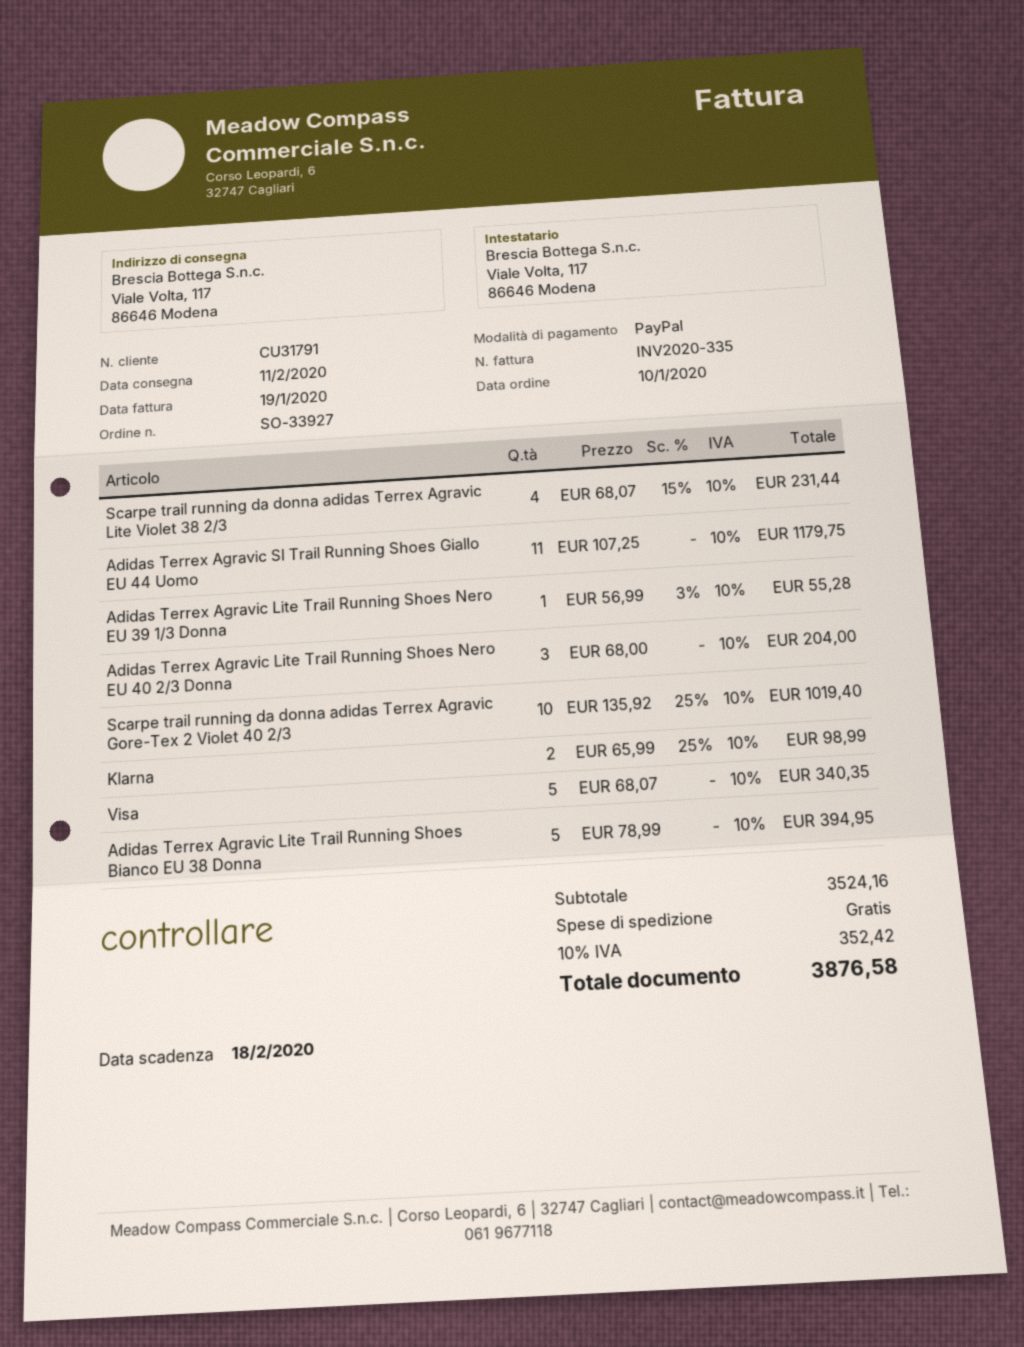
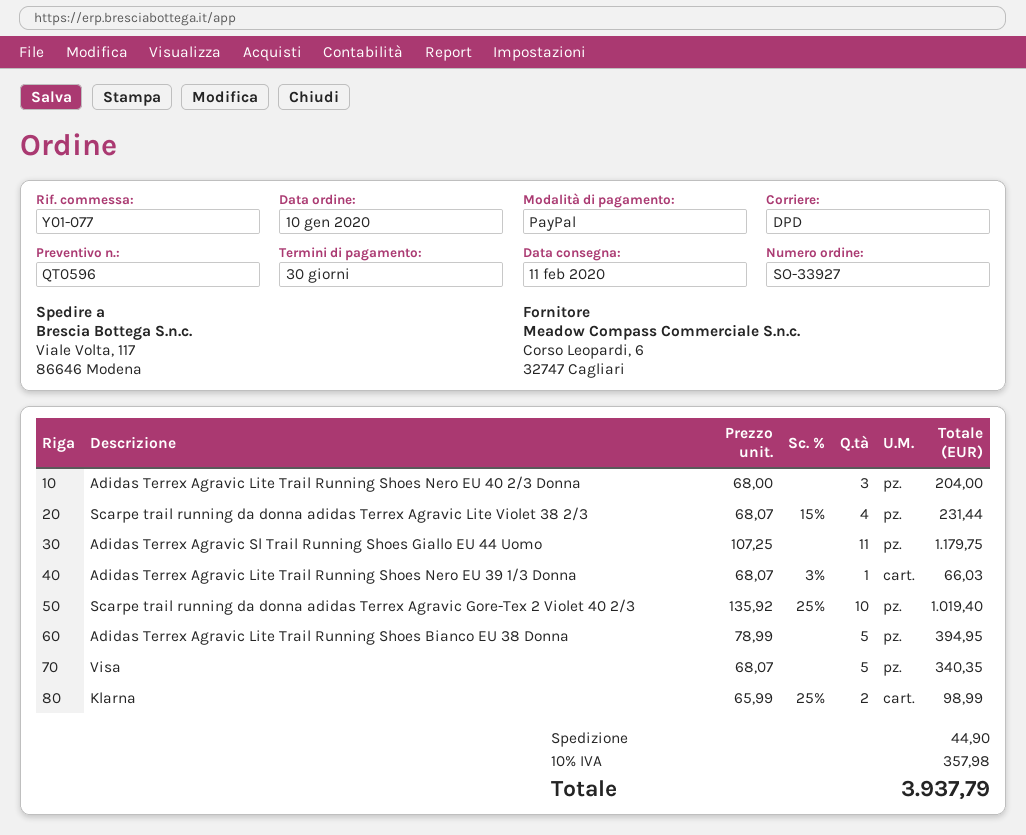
Adidas Terrex Agravic Lite Trail Running Shoes Nero EU 39 1/3 Donna: 1 x 56.99 - 3% = 55.28 -> 1 x 68.07 - 3% = 66.03
shipping: 0.00 -> 44.90
tax: 10% = 352.42 -> 10% = 357.98
total: 3876.58 -> 3937.79

